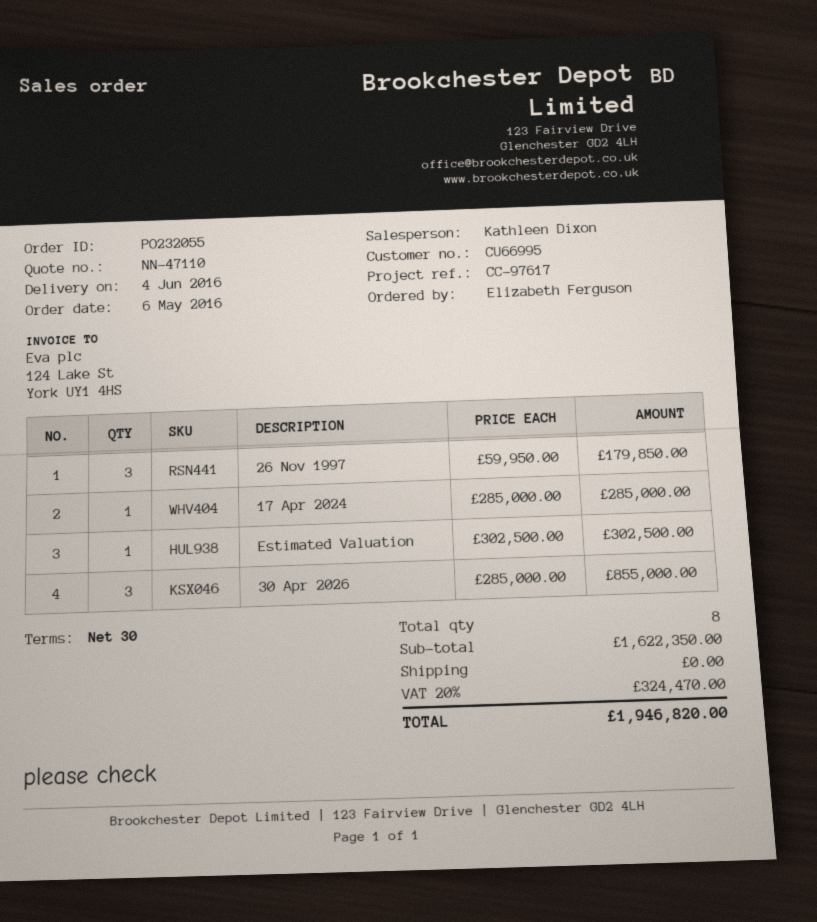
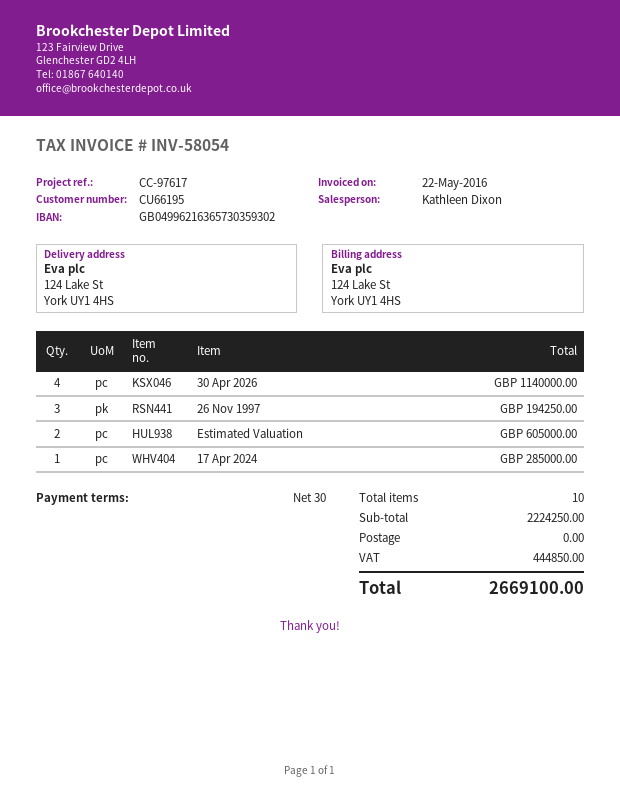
customer number: CU66995 -> CU66195
26 Nov 1997: 3 for 179850.00 -> 3 for 194250.00
Estimated Valuation: 1 for 302500.00 -> 2 for 605000.00
30 Apr 2026: 3 for 855000.00 -> 4 for 1140000.00
total quantity: 8 -> 10
subtotal: 1622350.00 -> 2224250.00
tax: 324470.00 -> 444850.00
total: 1946820.00 -> 2669100.00

